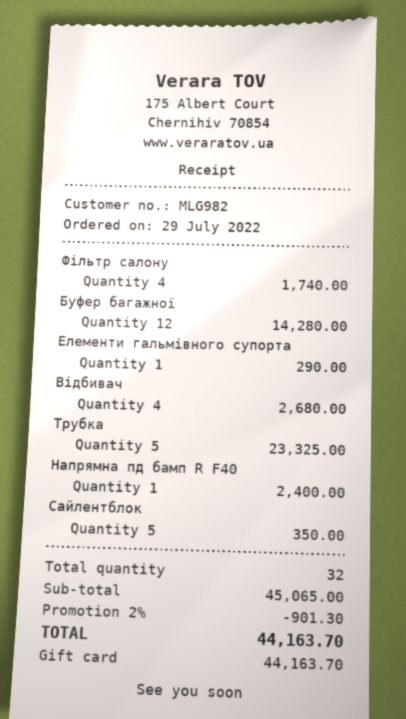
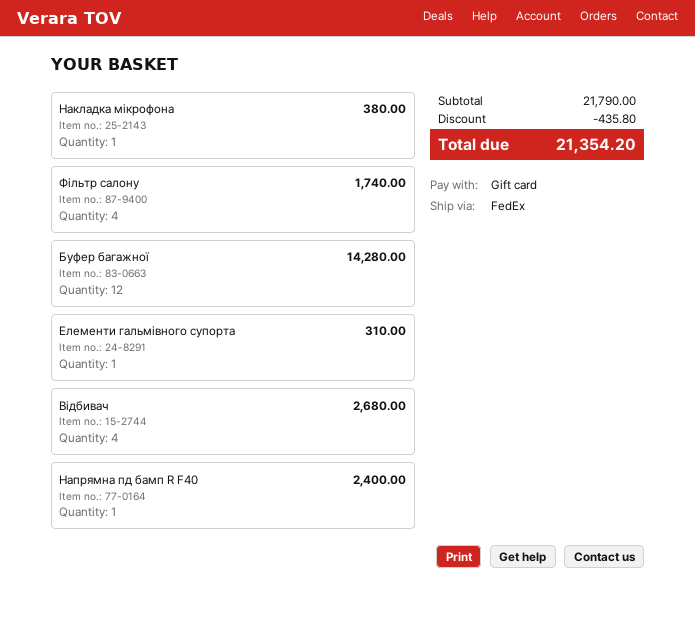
Елементи гальмівного супорта: 1 for 290.00 -> 1 for 310.00
Трубка: 5 for 23325.00 -> none
Сайлентблок: 5 for 350.00 -> none
Накладка мікрофона: none -> 1 for 380.00
subtotal: 45065.00 -> 21790.00
discount: 901.30 -> 435.80
total: 44163.70 -> 21354.20

